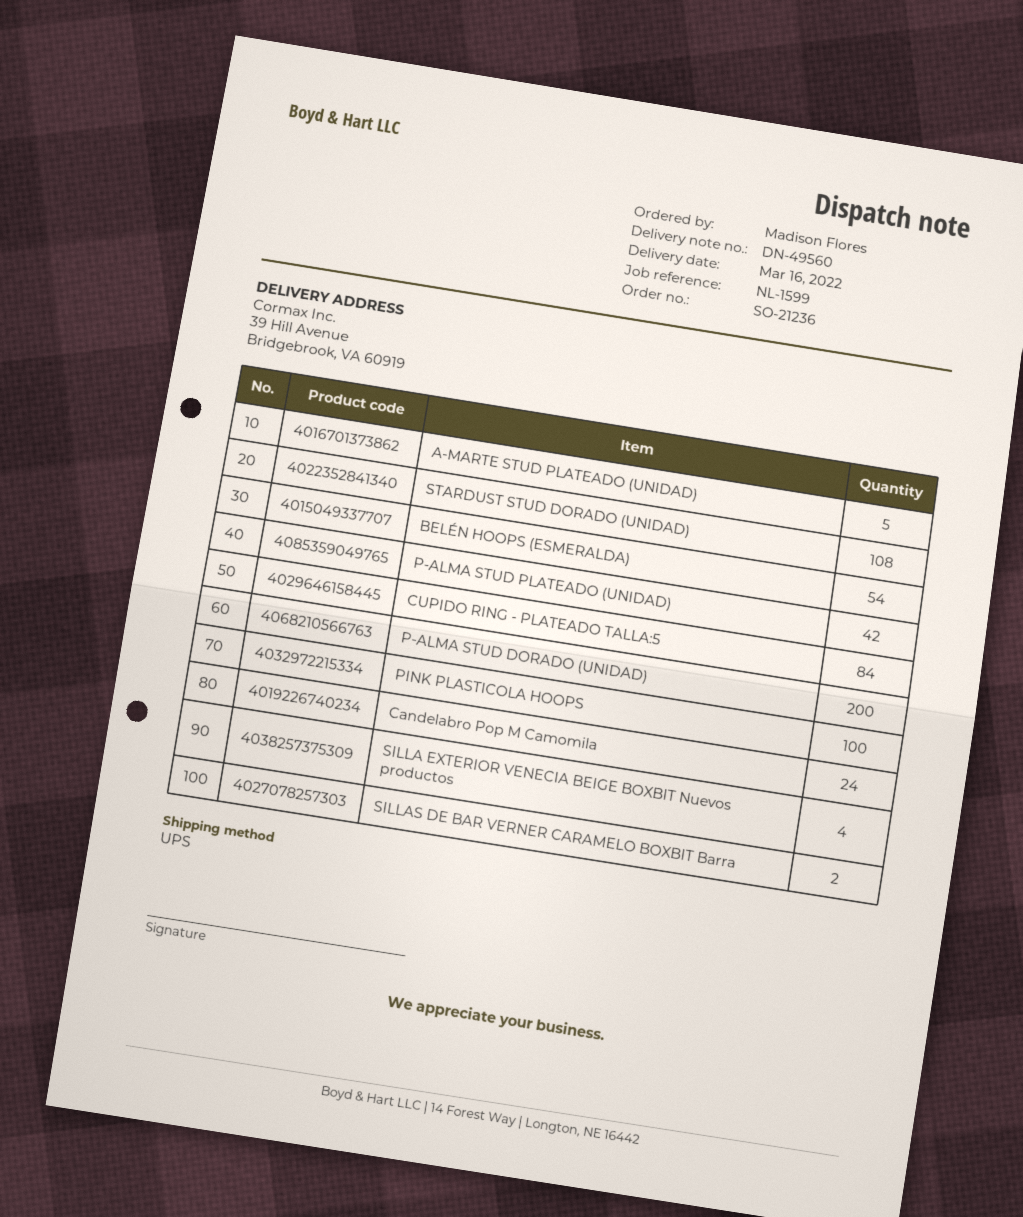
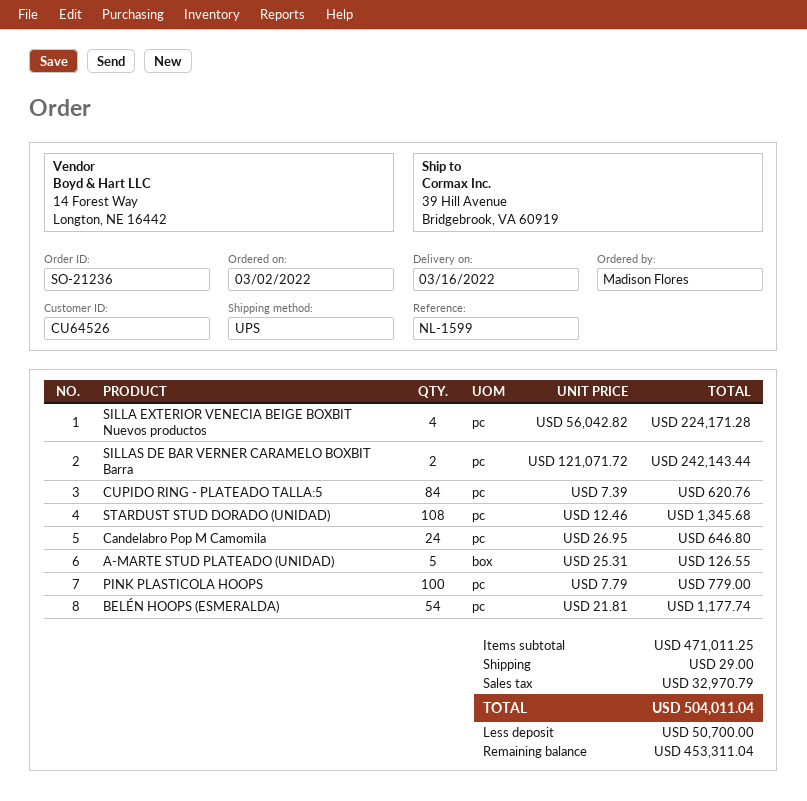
P-ALMA STUD PLATEADO (UNIDAD): 42 -> none
P-ALMA STUD DORADO (UNIDAD): 200 -> none

